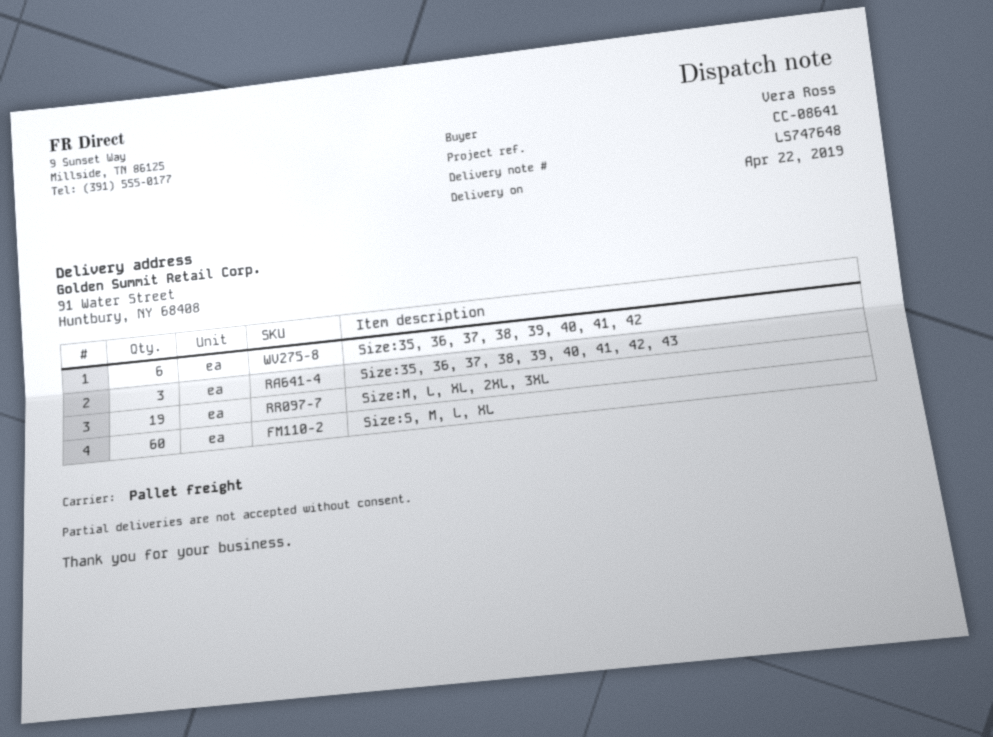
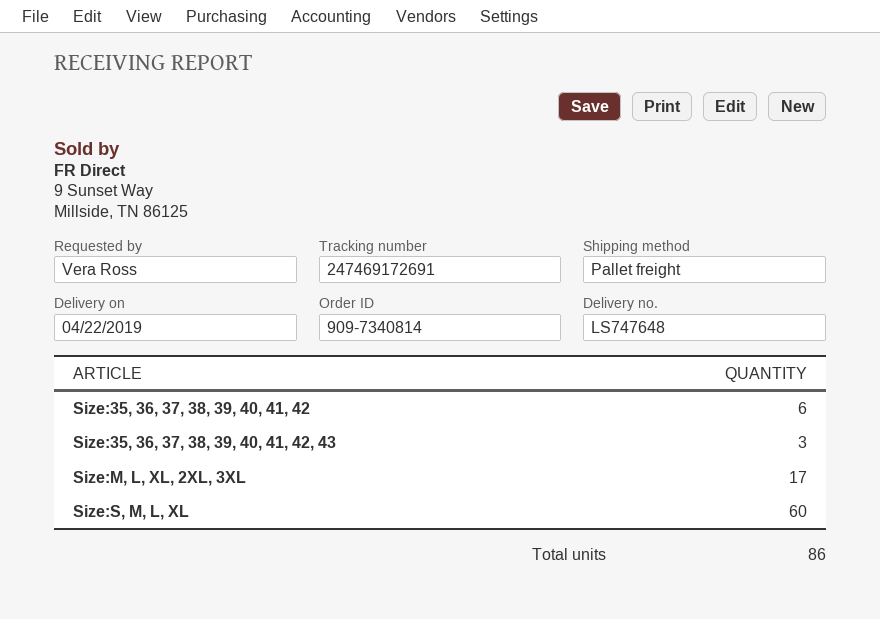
Size:M, L, XL, 2XL, 3XL: 19 -> 17

